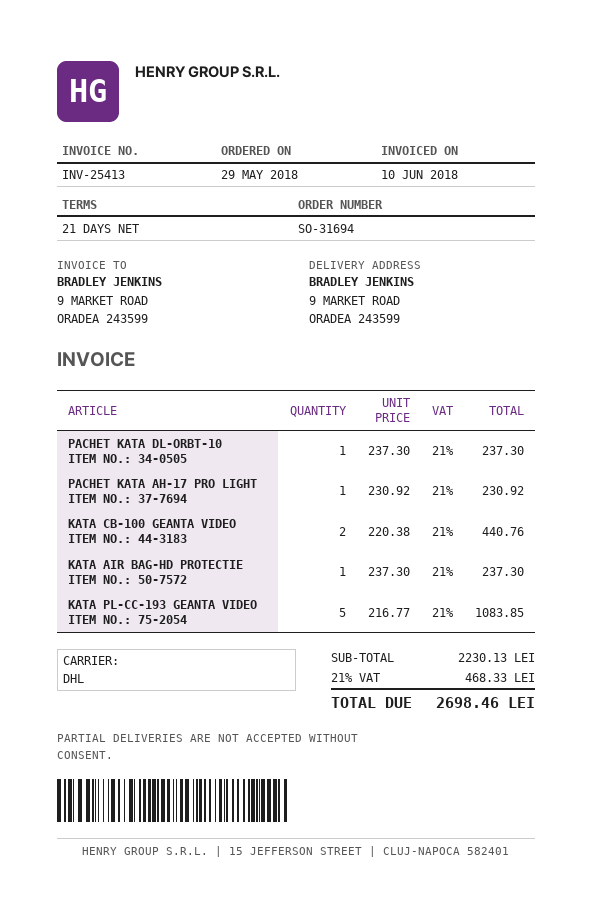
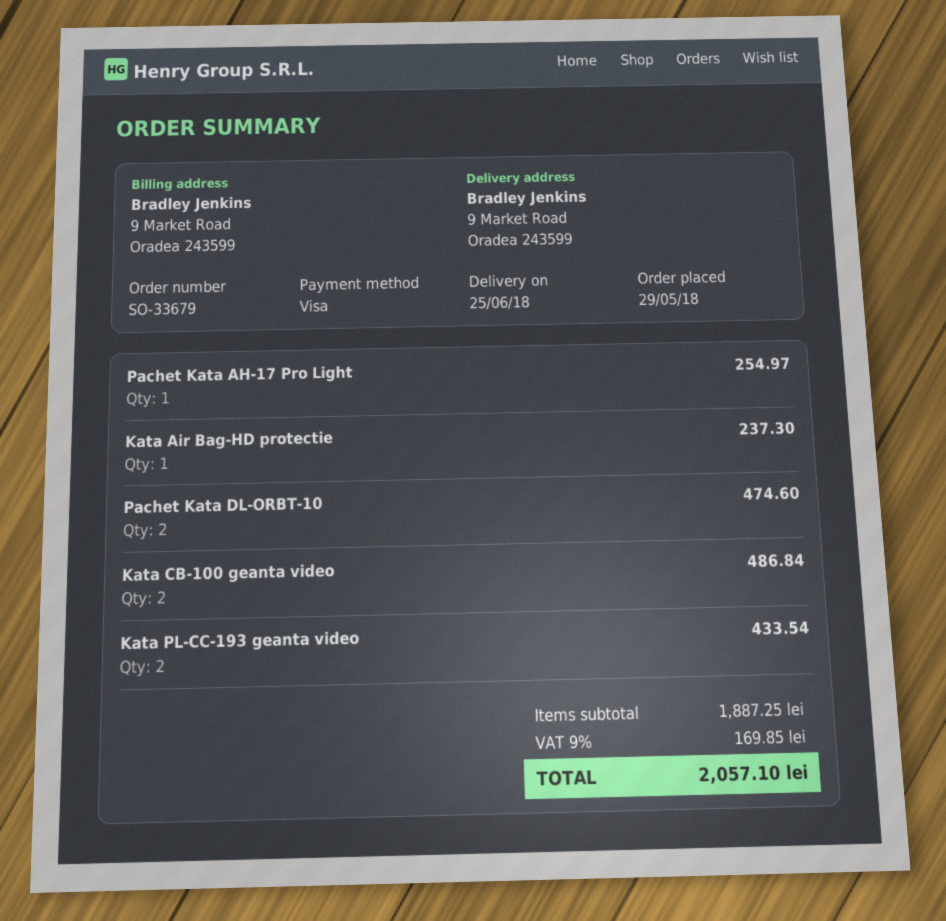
order number: SO-31694 -> SO-33679
PACHET KATA DL-ORBT-10: 1 for 237.30 -> 2 for 474.60
PACHET KATA AH-17 PRO LIGHT: 1 for 230.92 -> 1 for 254.97
KATA CB-100 GEANTA VIDEO: 2 for 440.76 -> 2 for 486.84
KATA PL-CC-193 GEANTA VIDEO: 5 for 1083.85 -> 2 for 433.54
subtotal: 2230.13 -> 1887.25
tax: 21% = 468.33 -> 9% = 169.85
total: 2698.46 -> 2057.10

